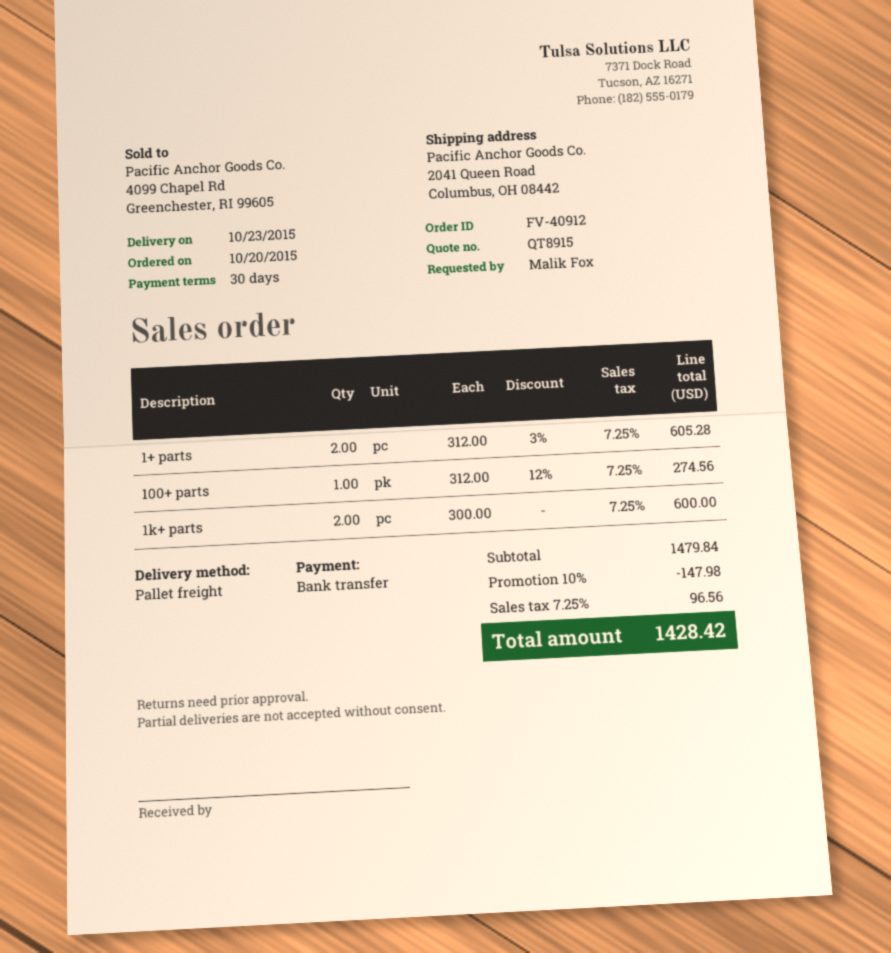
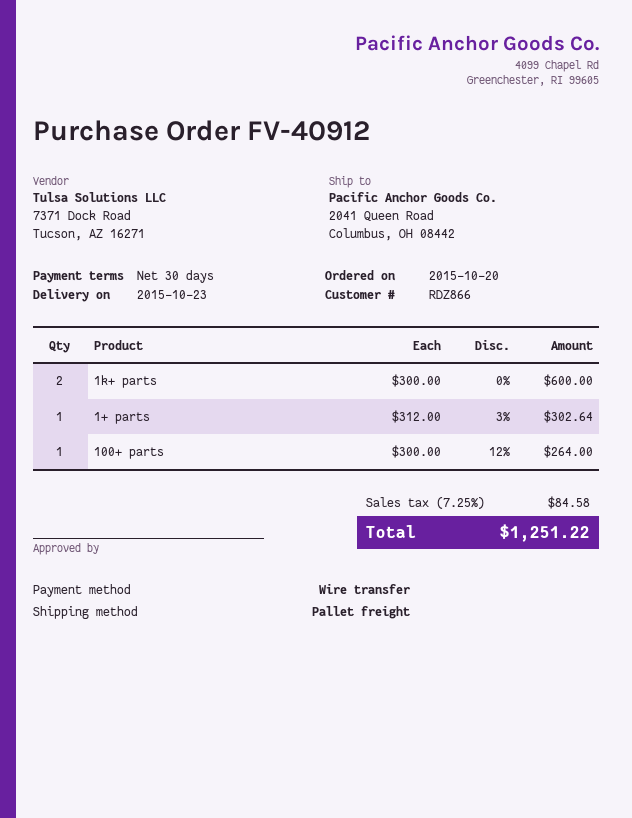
1+ parts: 2 x 312.00 - 3% = 605.28 -> 1 x 312.00 - 3% = 302.64
100+ parts: 1 x 312.00 - 12% = 274.56 -> 1 x 300.00 - 12% = 264.00
discount: 10% = 147.98 -> none
tax: 7.25% = 96.56 -> 7.25% = 84.58
total: 1428.42 -> 1251.22

